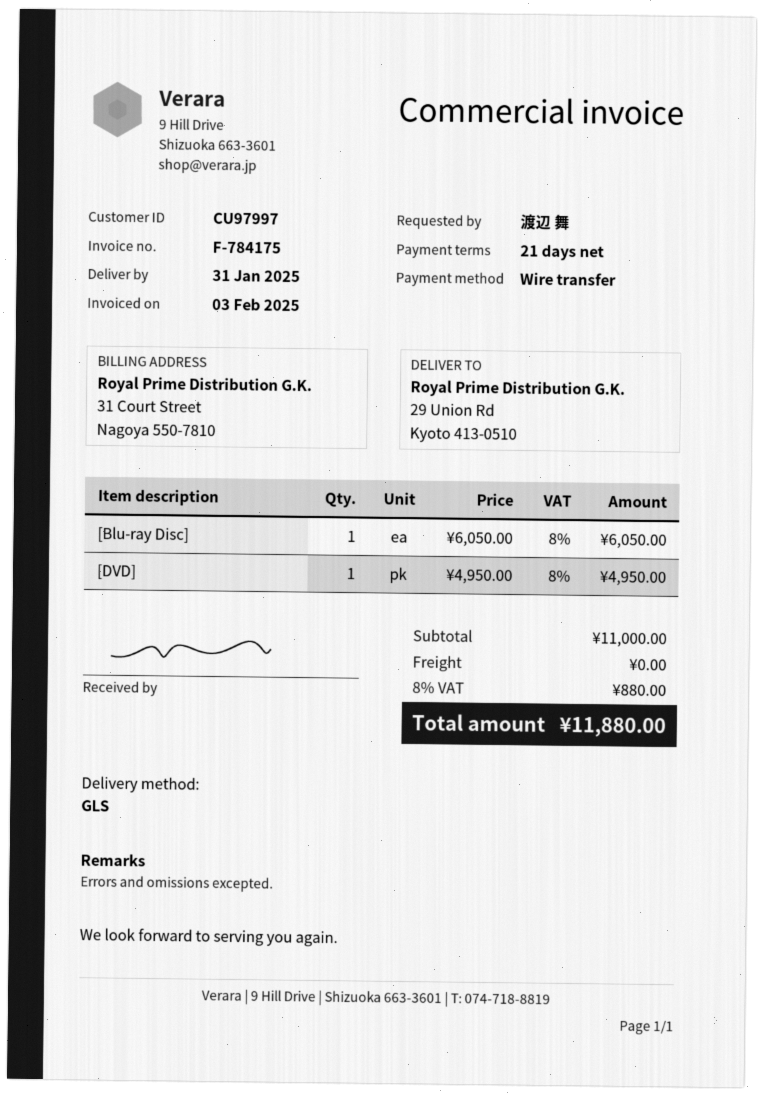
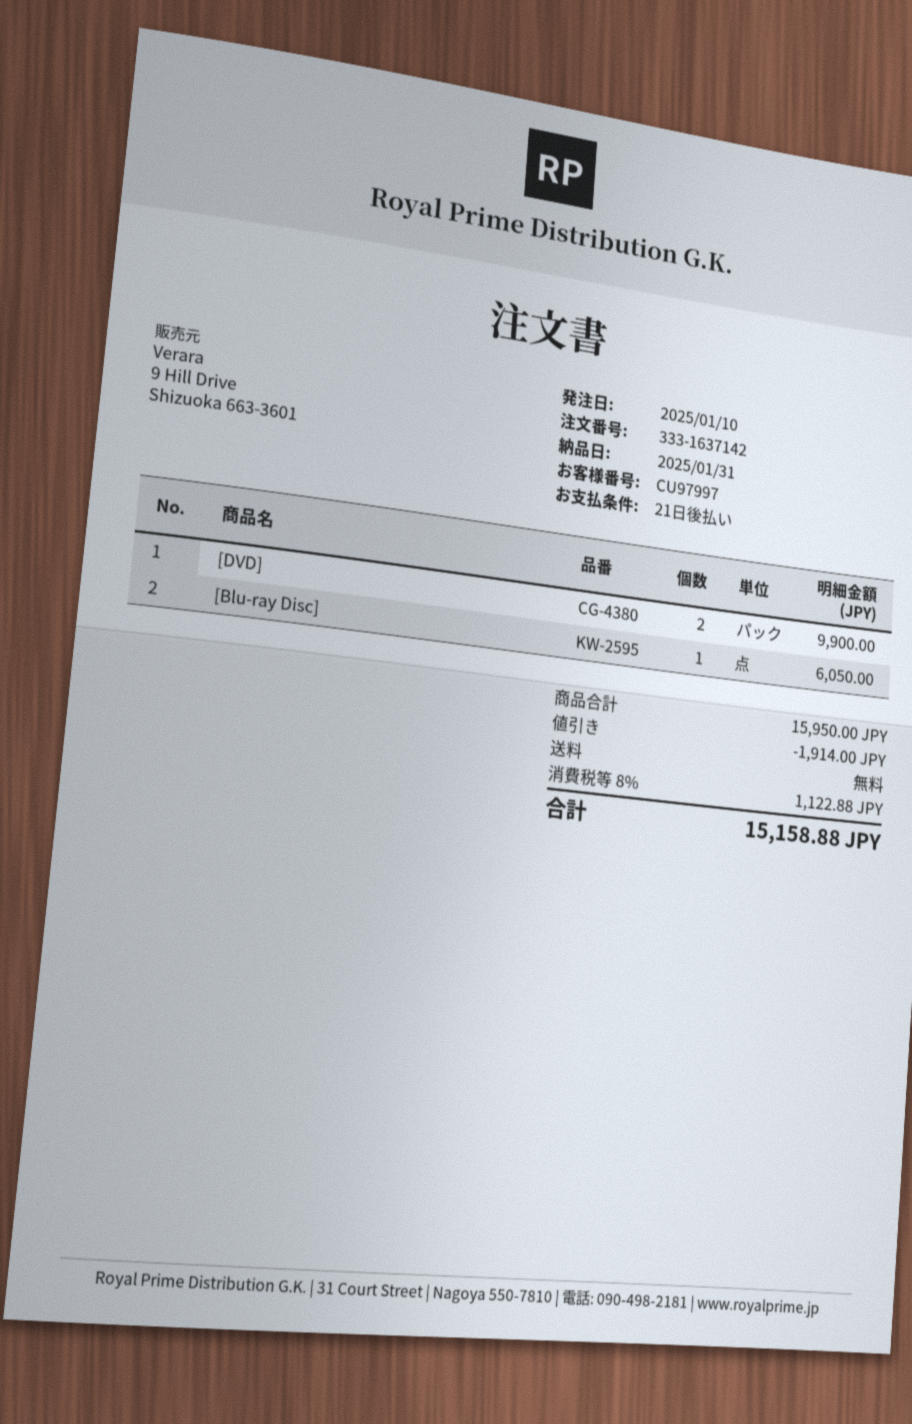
[DVD]: 1 for 4950.00 -> 2 for 9900.00
subtotal: 11000.00 -> 15950.00
discount: none -> 1914.00
tax: 8% = 880.00 -> 8% = 1122.88
total: 11880.00 -> 15158.88

